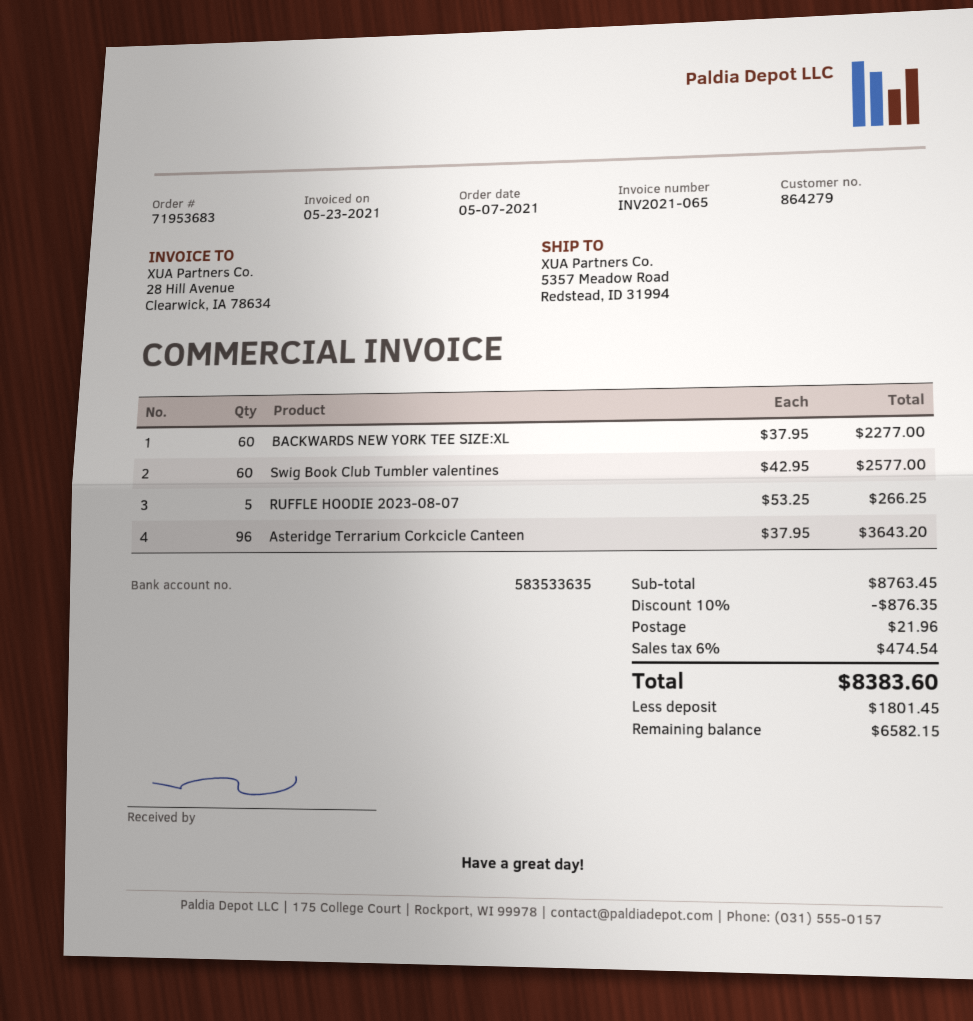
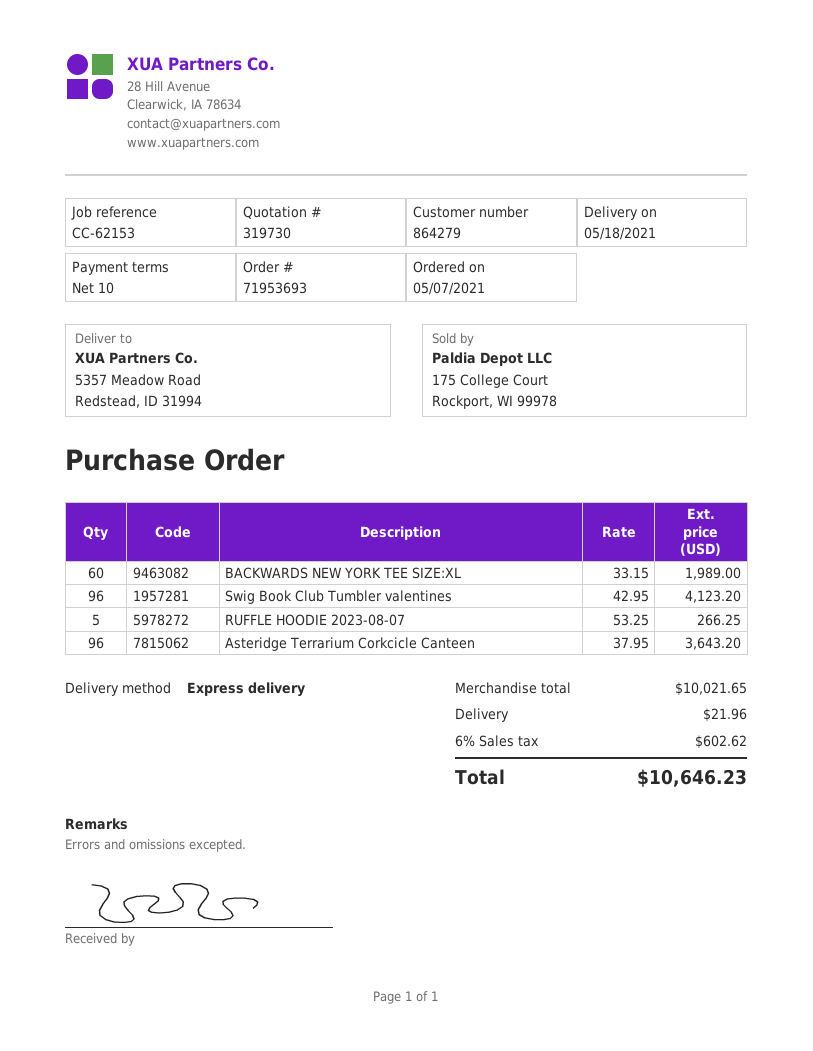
order number: 71953683 -> 71953693
BACKWARDS NEW YORK TEE SIZE:XL: 60 x 37.95 = 2277.00 -> 60 x 33.15 = 1989.00
Swig Book Club Tumbler valentines: 60 x 42.95 = 2577.00 -> 96 x 42.95 = 4123.20
subtotal: 8763.45 -> 10021.65
discount: 10% = 876.35 -> none
tax: 6% = 474.54 -> 6% = 602.62
total: 8383.60 -> 10646.23

